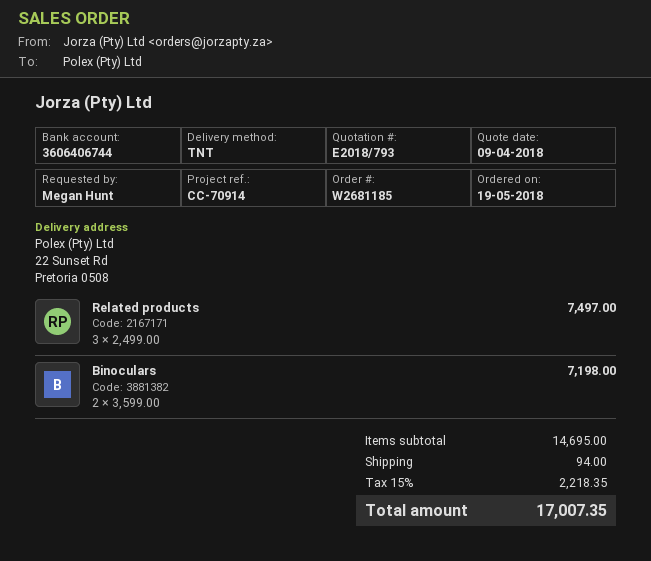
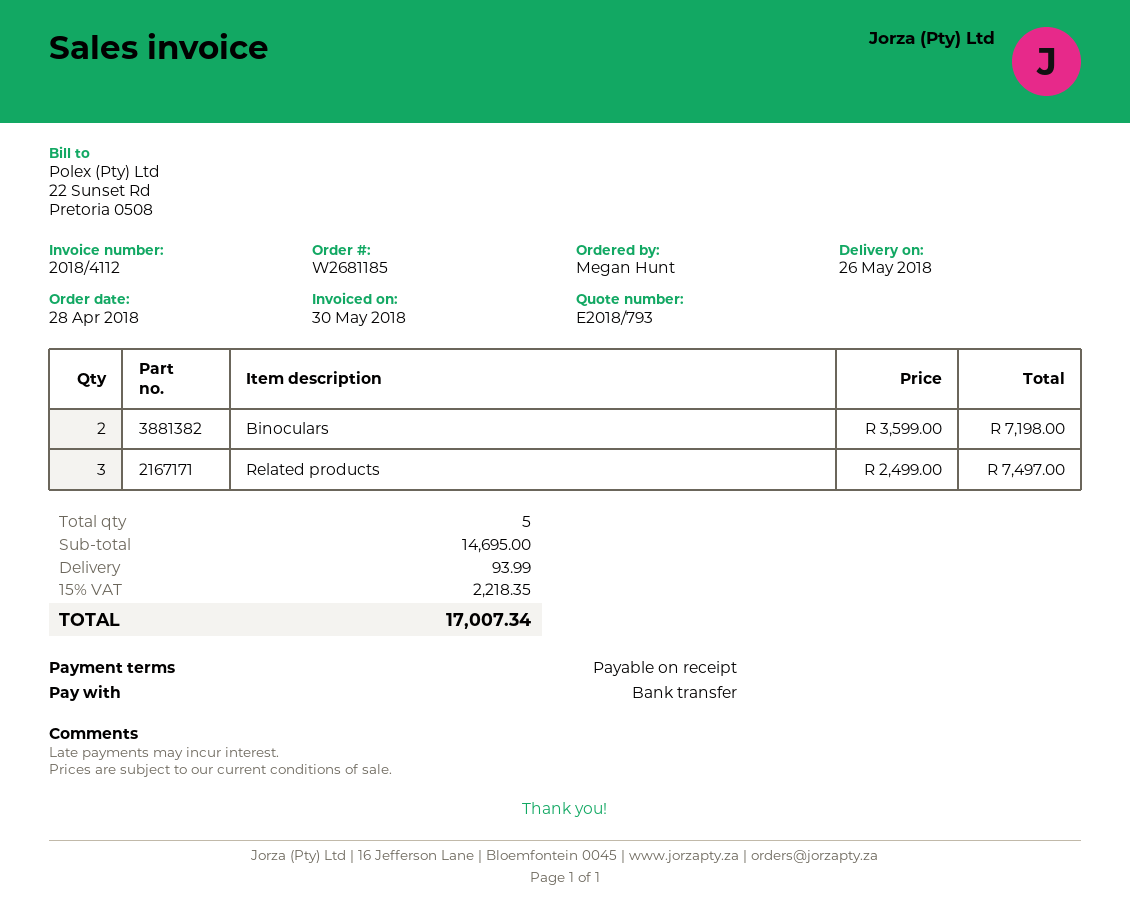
order date: 2018-05-19 -> 2018-04-28
shipping: 94.00 -> 93.99
total: 17007.35 -> 17007.34

